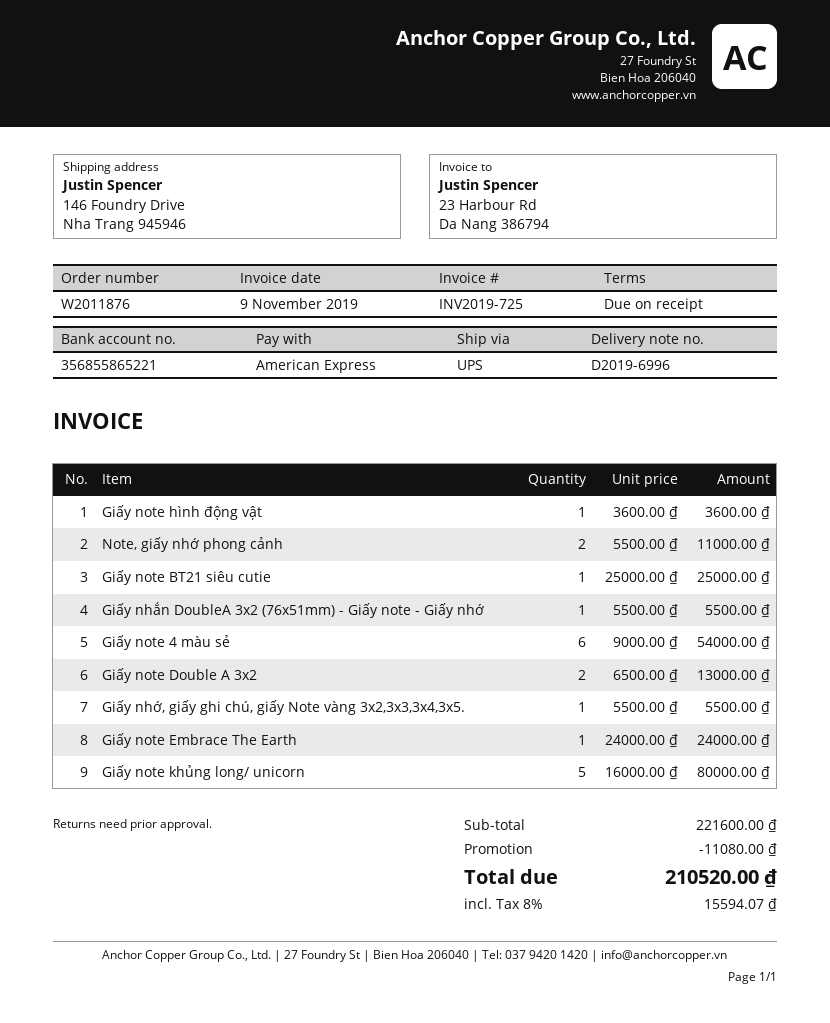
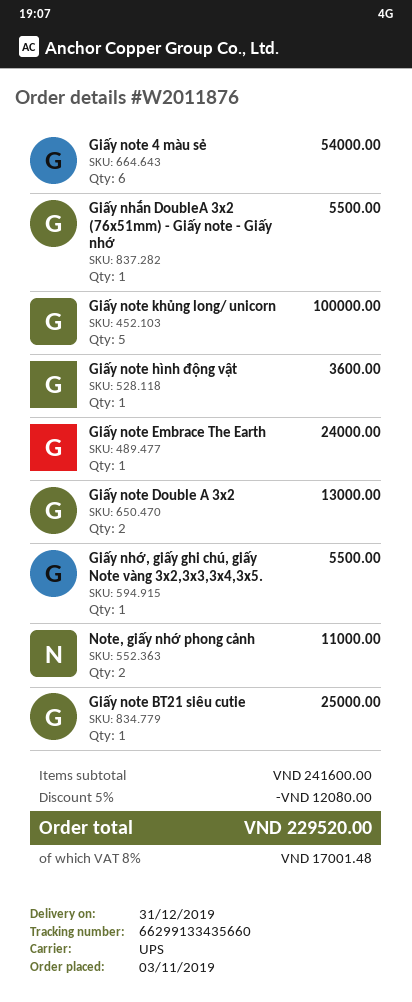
Giấy note khủng long/ unicorn: 5 for 80000.00 -> 5 for 100000.00
subtotal: 221600.00 -> 241600.00
discount: 11080.00 -> 12080.00
tax: 8% = 15594.07 -> 8% = 17001.48
total: 210520.00 -> 229520.00

